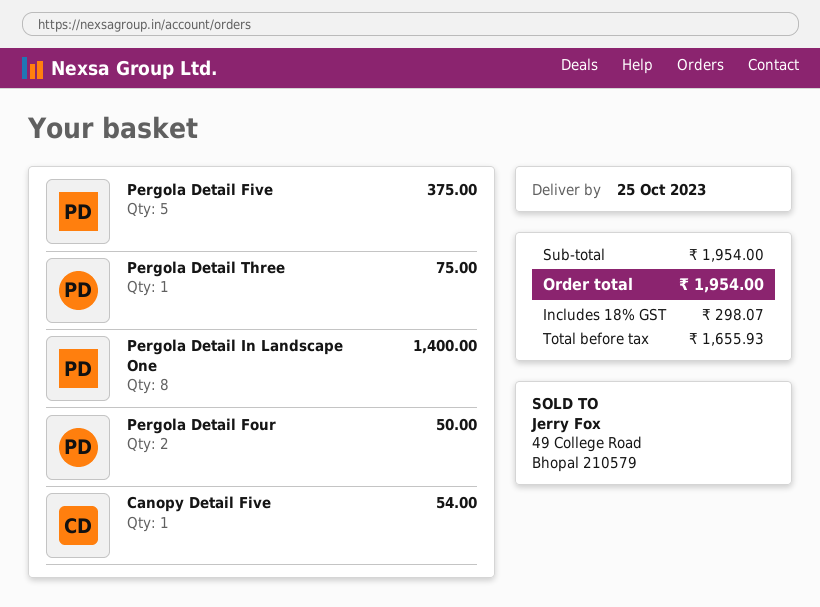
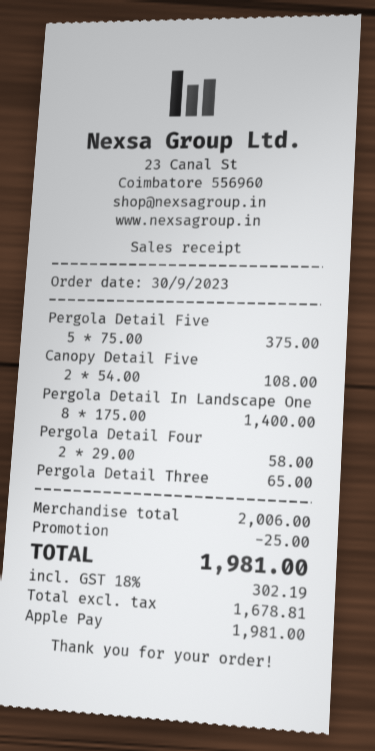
Pergola Detail Three: 1 for 75.00 -> 1 for 65.00
Pergola Detail Four: 2 for 50.00 -> 2 for 58.00
Canopy Detail Five: 1 for 54.00 -> 2 for 108.00
subtotal: 1954.00 -> 2006.00
discount: none -> 25.00
net: 1655.93 -> 1678.81
tax: 18% = 298.07 -> 18% = 302.19
total: 1954.00 -> 1981.00

